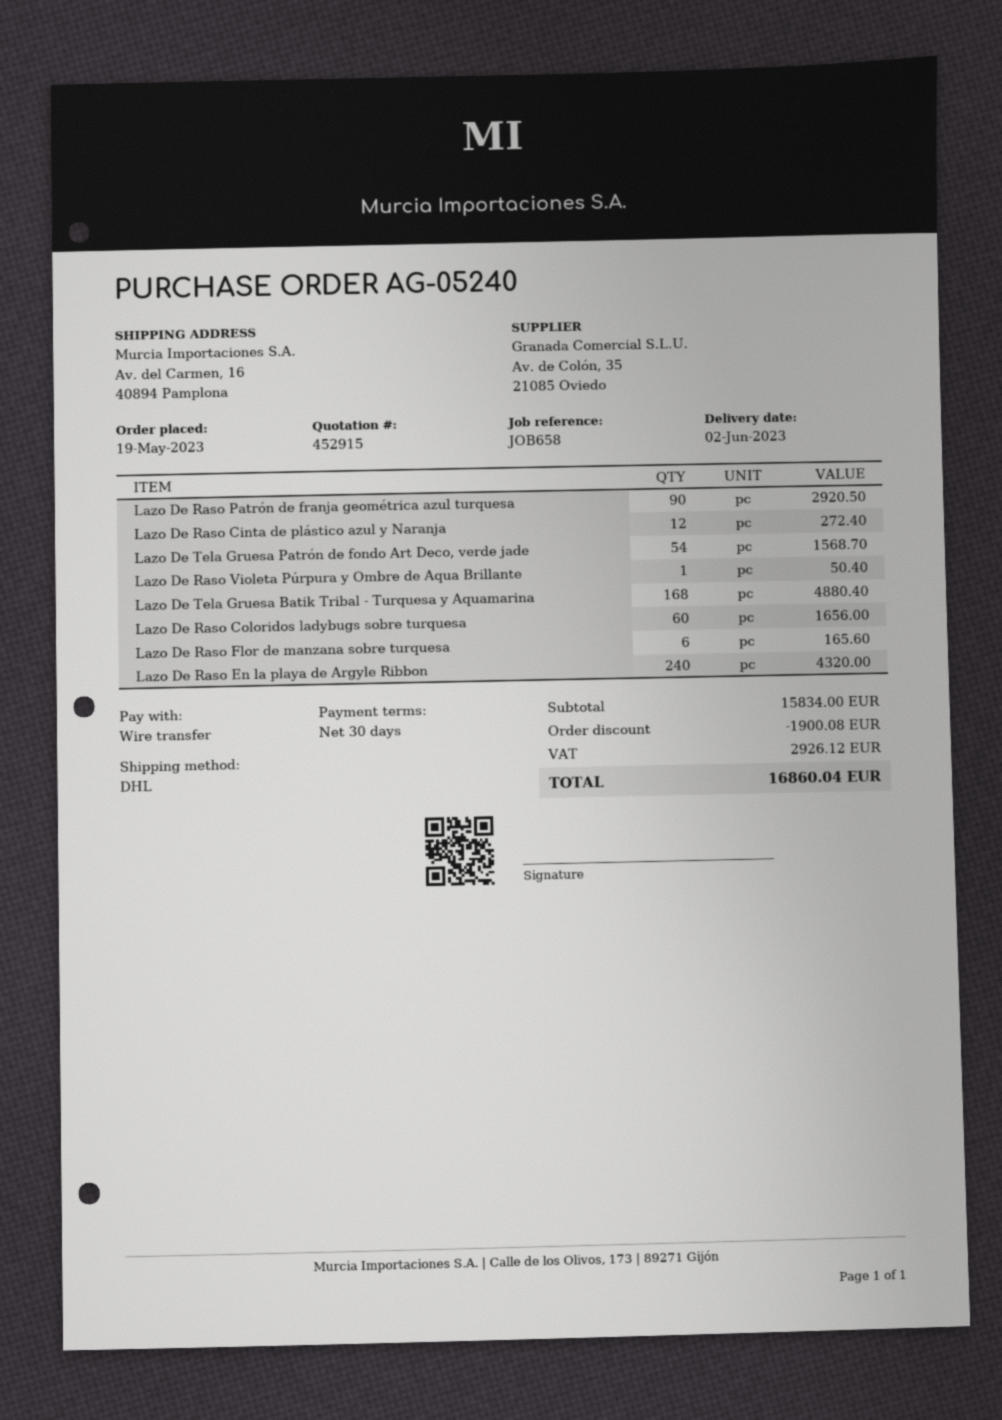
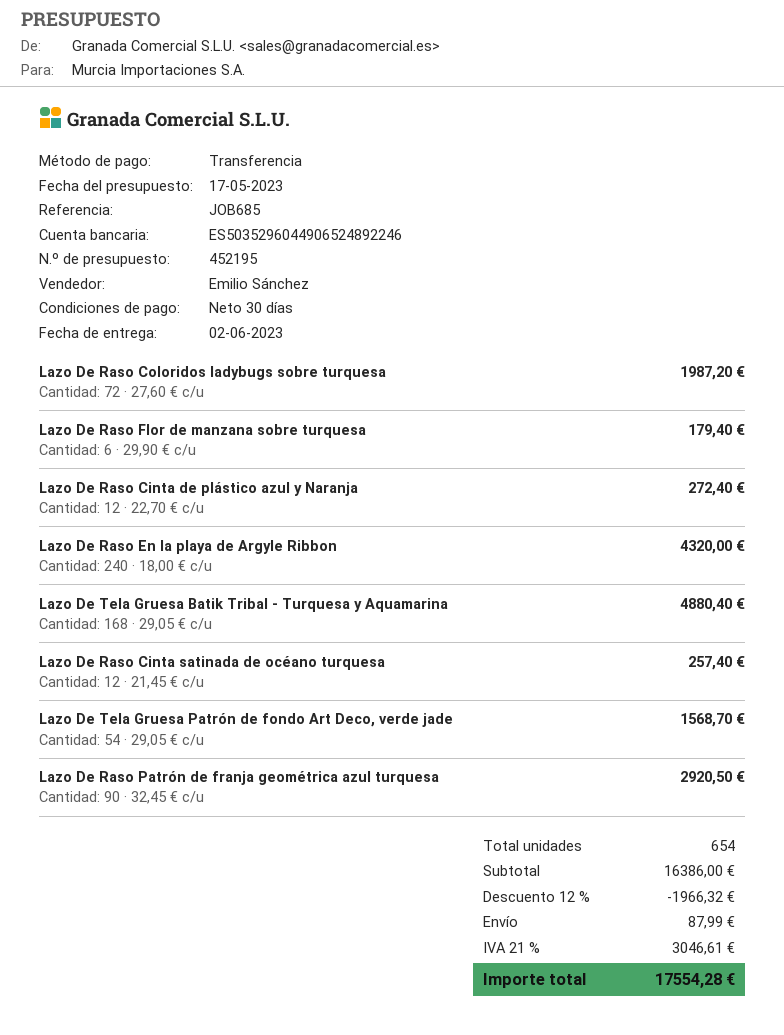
quote number: 452915 -> 452195
reference: JOB658 -> JOB685
Lazo De Raso Violeta Púrpura y Ombre de Aqua Brillante: 1 for 50.40 -> none
Lazo De Raso Coloridos ladybugs sobre turquesa: 60 for 1656.00 -> 72 for 1987.20
Lazo De Raso Flor de manzana sobre turquesa: 6 for 165.60 -> 6 for 179.40
Lazo De Raso Cinta satinada de océano turquesa: none -> 12 for 257.40
subtotal: 15834.00 -> 16386.00
discount: 1900.08 -> 1966.32
shipping: none -> 87.99
tax: 2926.12 -> 3046.61
total: 16860.04 -> 17554.28

